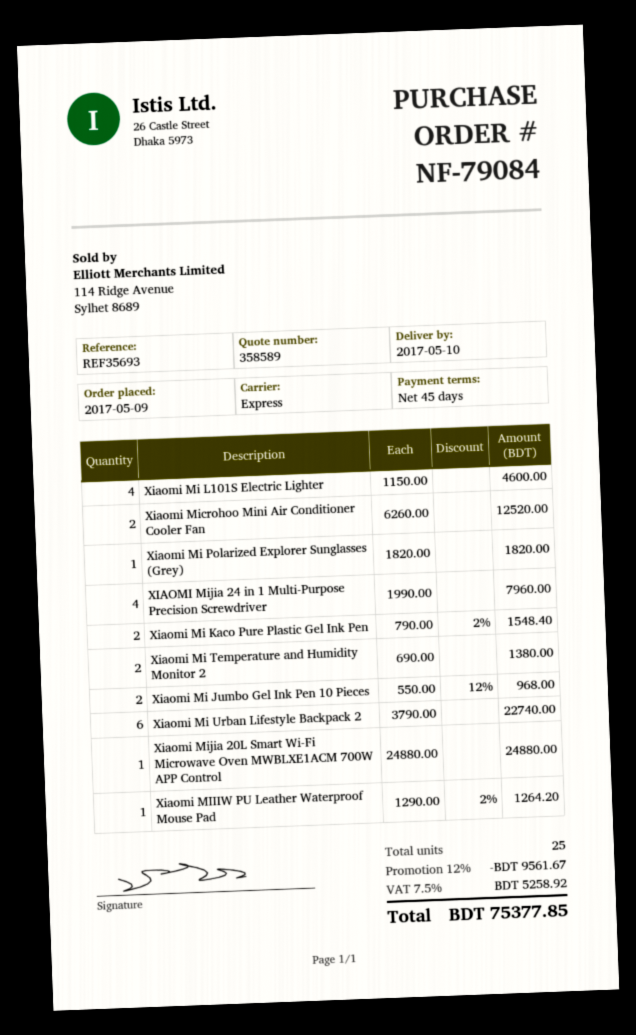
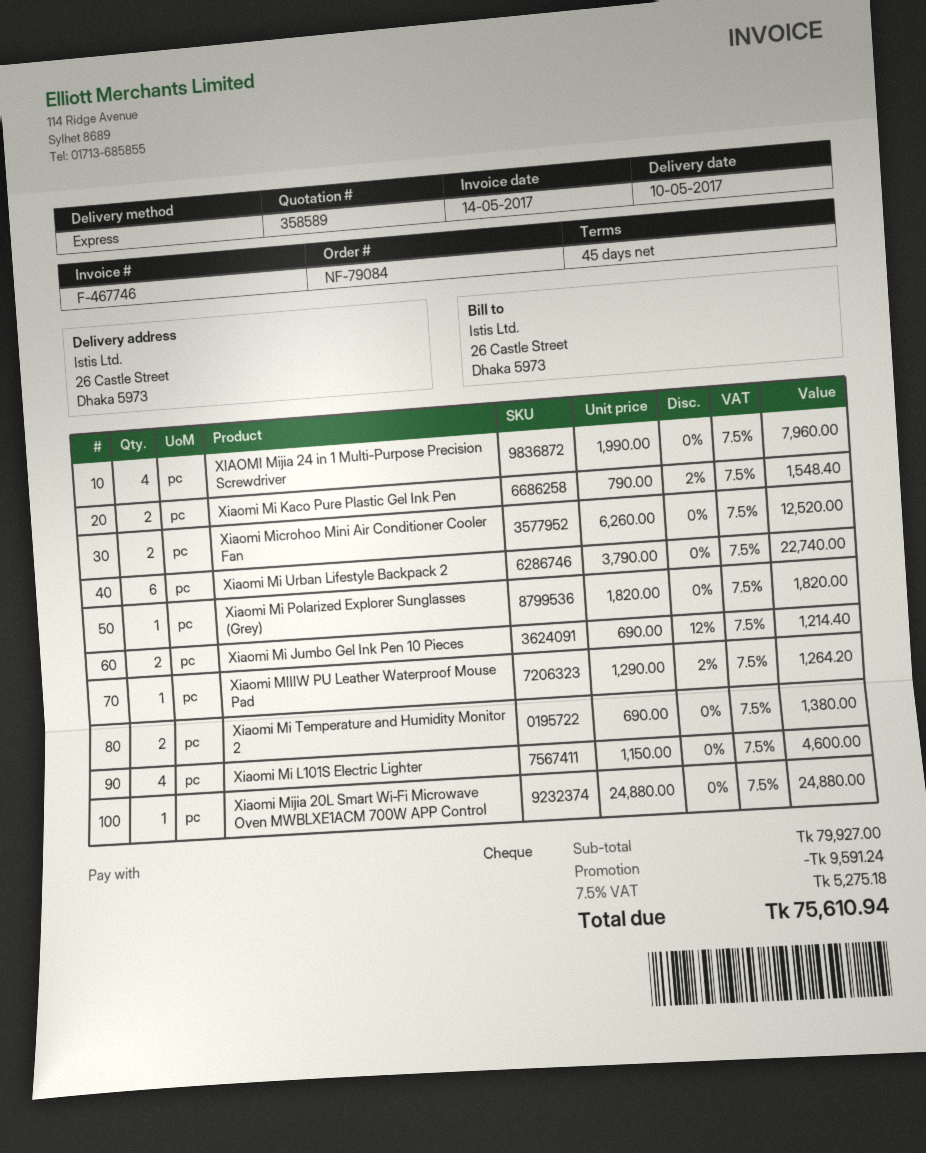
Xiaomi Mi Jumbo Gel Ink Pen 10 Pieces: 2 x 550.00 - 12% = 968.00 -> 2 x 690.00 - 12% = 1214.40
discount: 9561.67 -> 9591.24
tax: 7.5% = 5258.92 -> 7.5% = 5275.18
total: 75377.85 -> 75610.94

